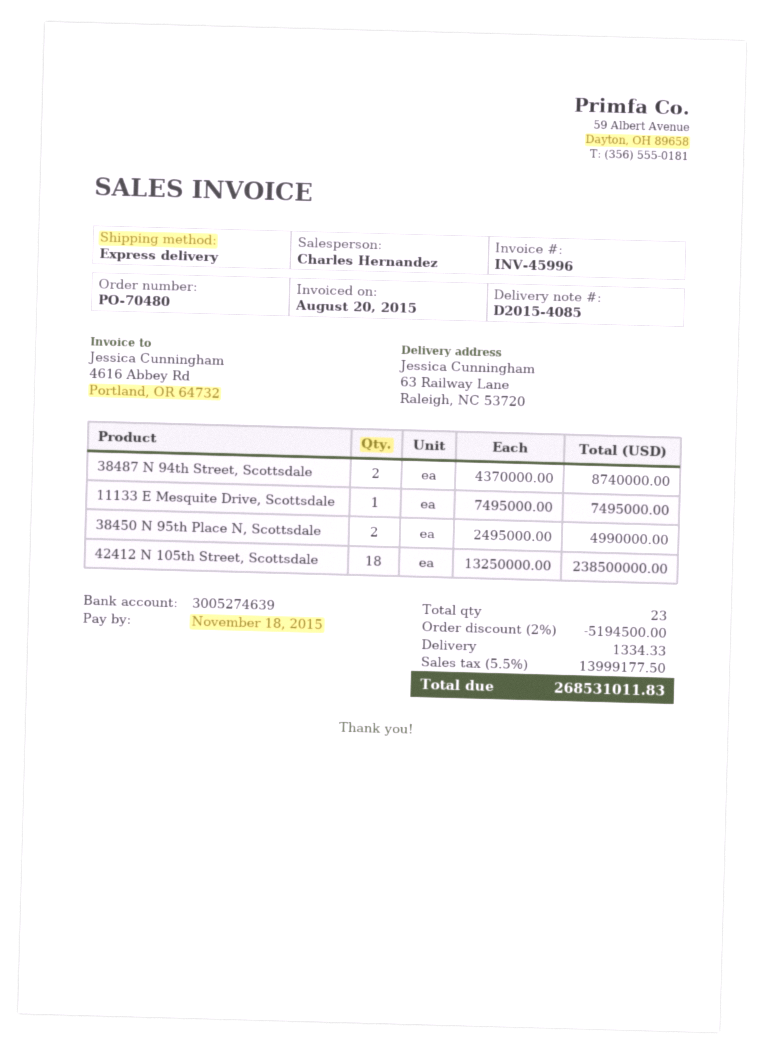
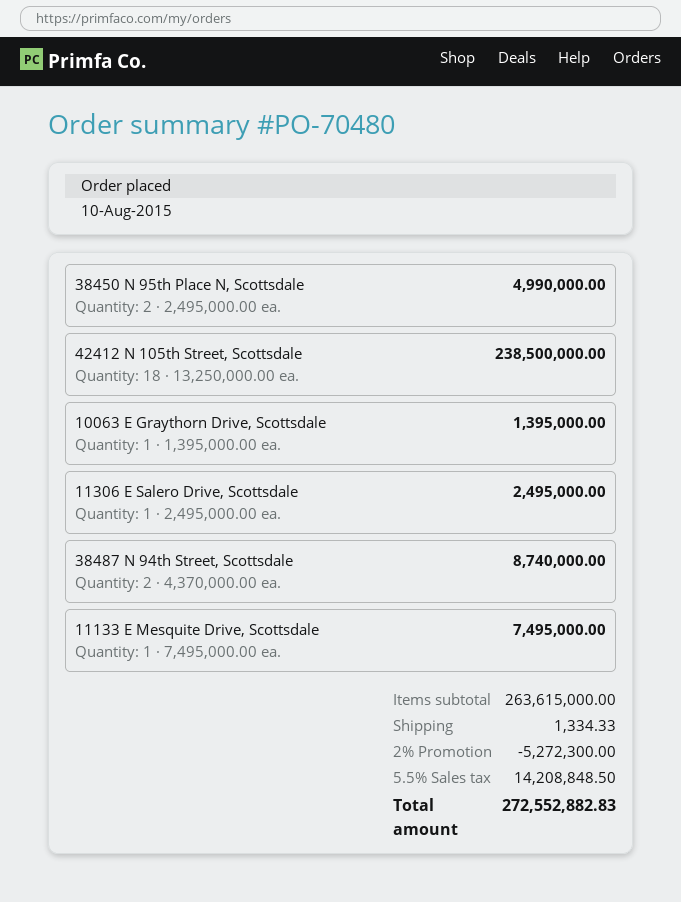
10063 E Graythorn Drive, Scottsdale: none -> 1 x 1395000.00 = 1395000.00
11306 E Salero Drive, Scottsdale: none -> 1 x 2495000.00 = 2495000.00
discount: 2% = 5194500.00 -> 2% = 5272300.00
tax: 5.5% = 13999177.50 -> 5.5% = 14208848.50
total: 268531011.83 -> 272552882.83

